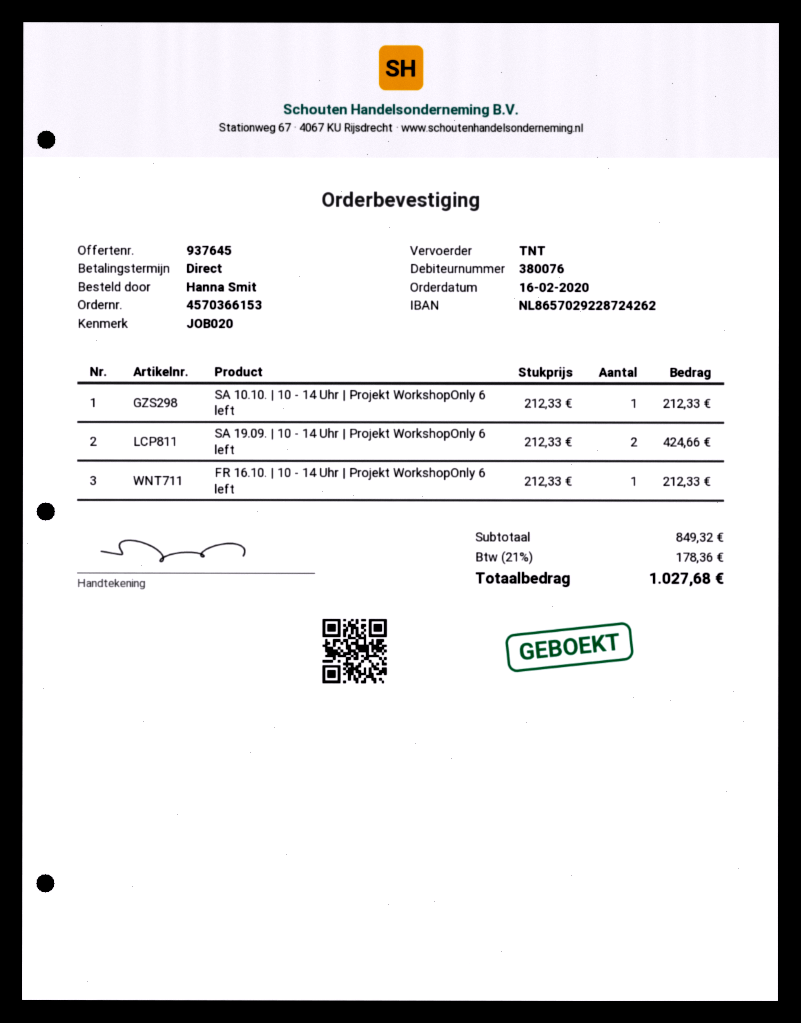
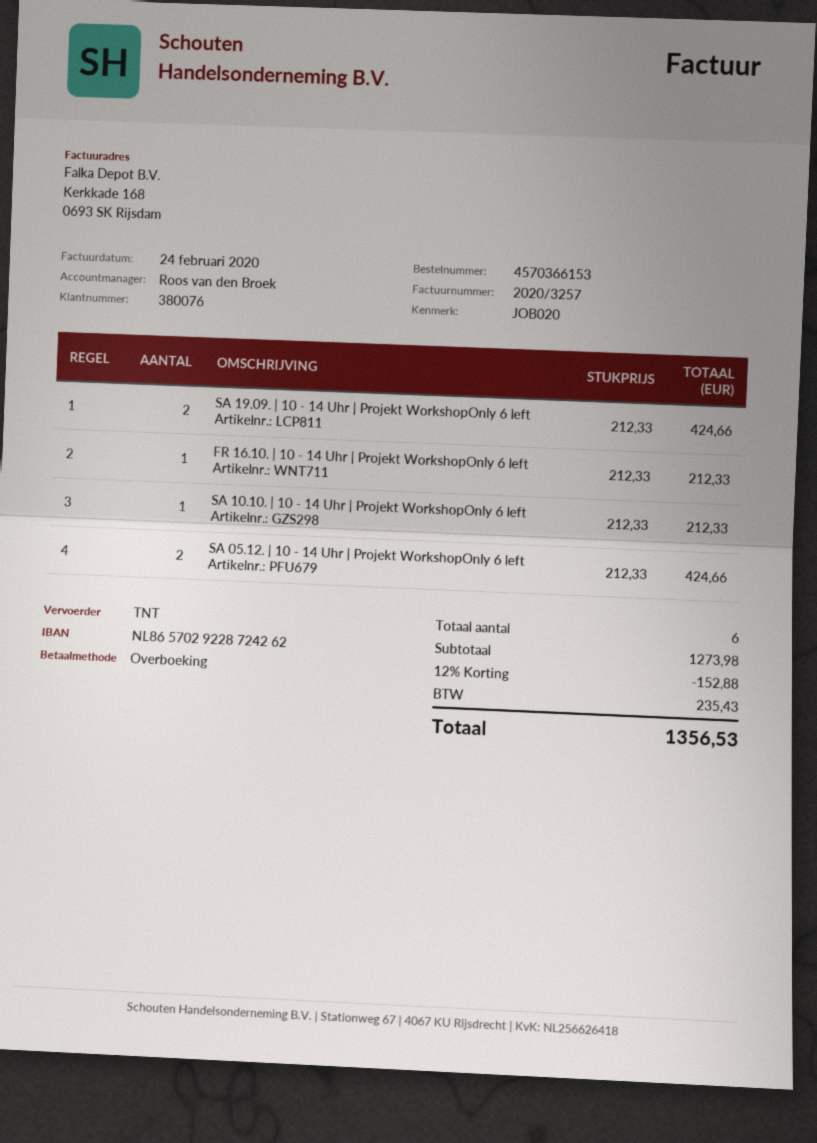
SA 05.12. | 10 - 14 Uhr | Projekt WorkshopOnly 6 left: none -> 2 x 212.33 = 424.66
subtotal: 849.32 -> 1273.98
discount: none -> 12% = 152.88
tax: 178.36 -> 235.43
total: 1027.68 -> 1356.53

